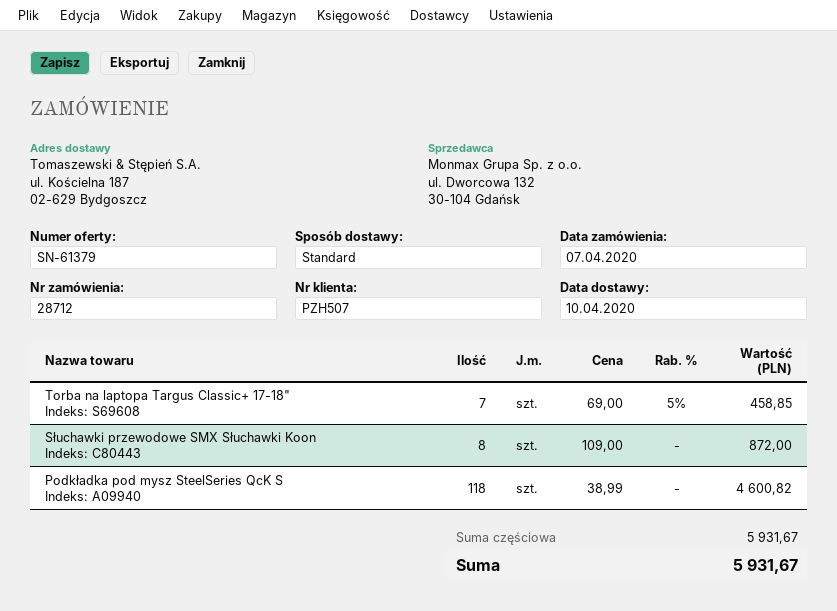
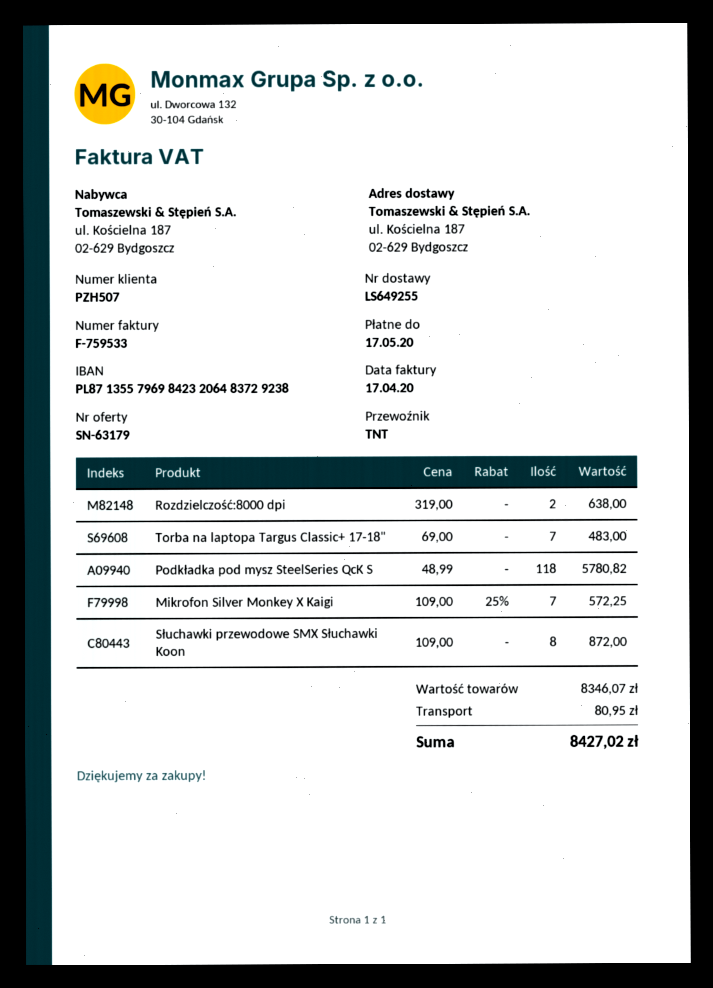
quote number: SN-61379 -> SN-63179
shipping method: standard -> TNT
Torba na laptopa Targus Classic+ 17-18": 7 x 69.00 - 5% = 458.85 -> 7 x 69.00 = 483.00
Podkładka pod mysz SteelSeries QcK S: 118 x 38.99 = 4600.82 -> 118 x 48.99 = 5780.82
Rozdzielczość:8000 dpi: none -> 2 x 319.00 = 638.00
Mikrofon Silver Monkey X Kaigi: none -> 7 x 109.00 - 25% = 572.25
subtotal: 5931.67 -> 8346.07
shipping: none -> 80.95
total: 5931.67 -> 8427.02

